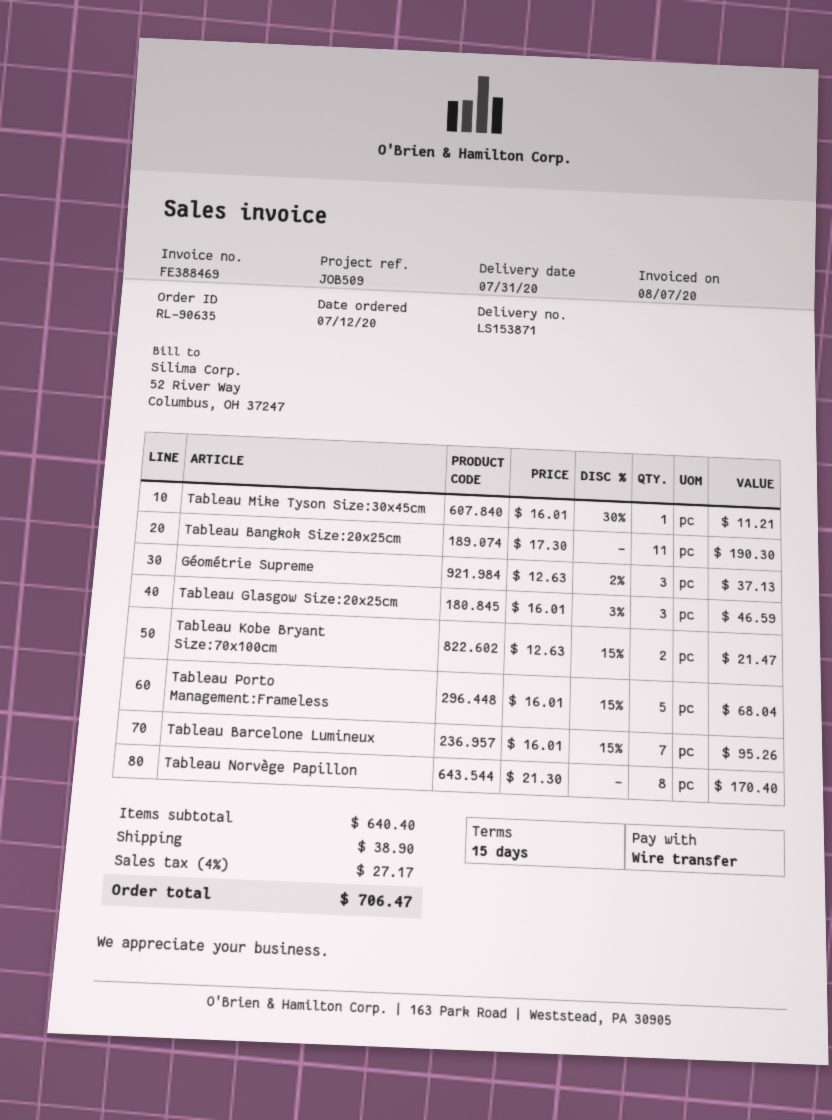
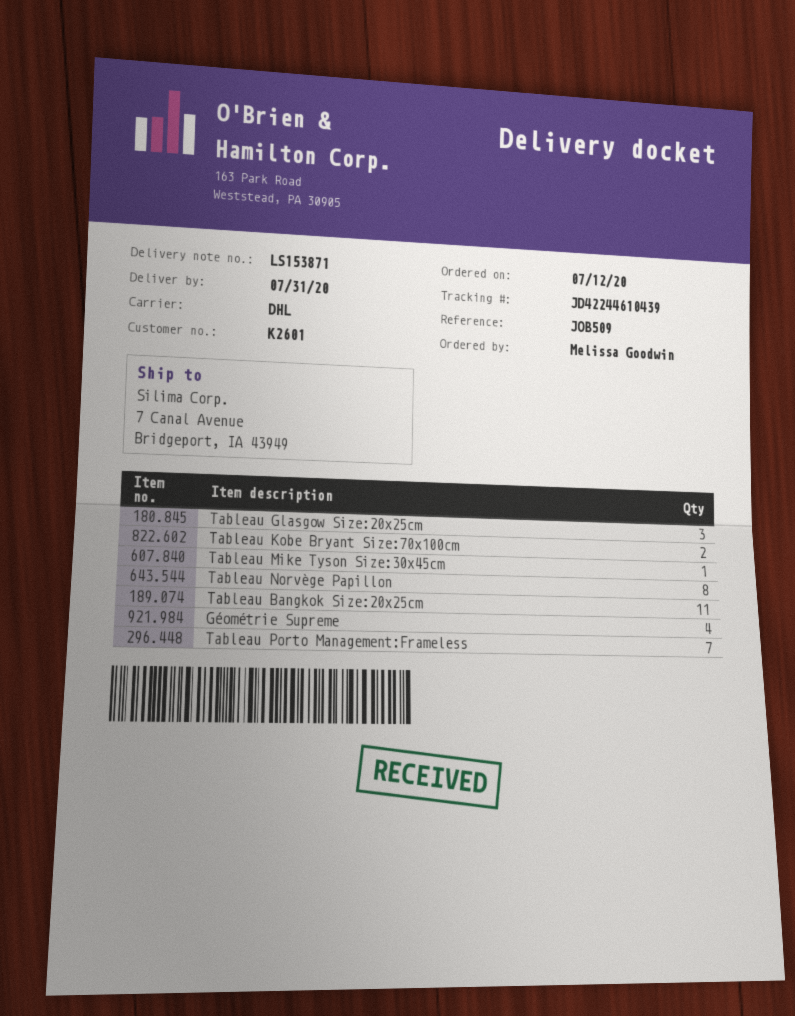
Géométrie Supreme: 3 -> 4
Tableau Porto Management:Frameless: 5 -> 7
Tableau Barcelone Lumineux: 7 -> none

